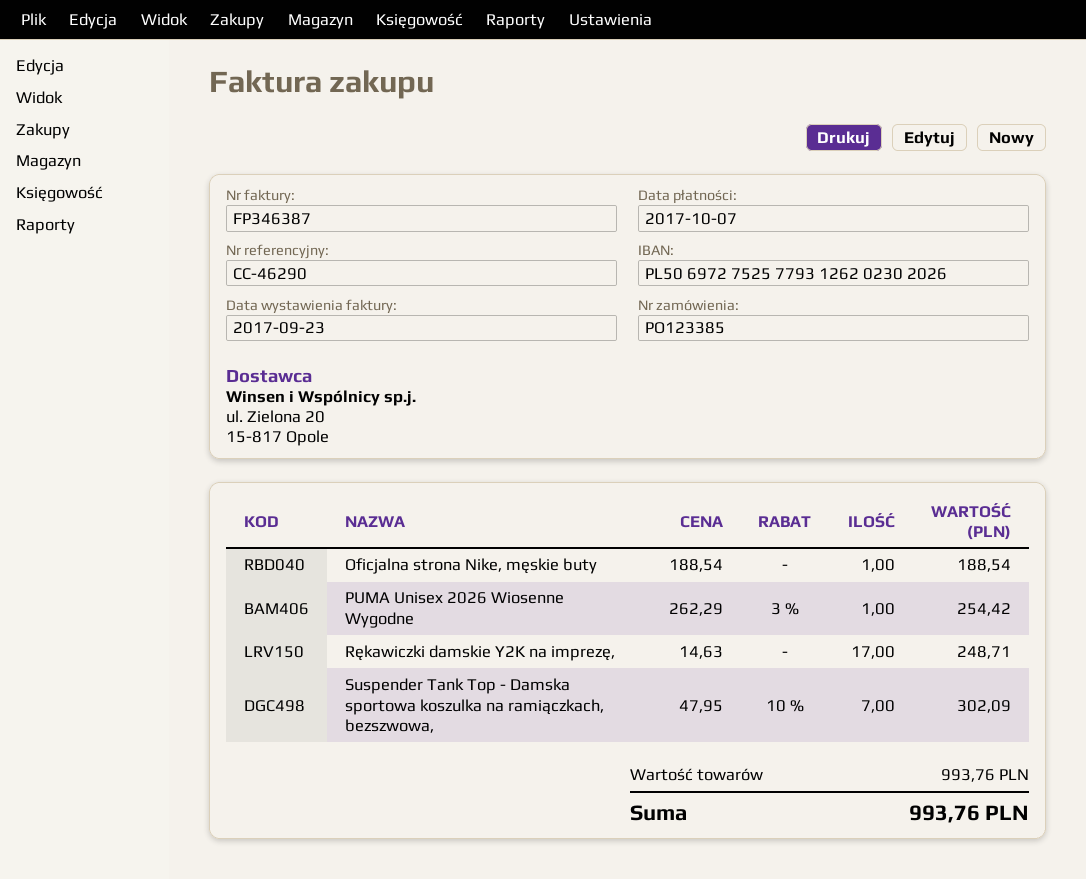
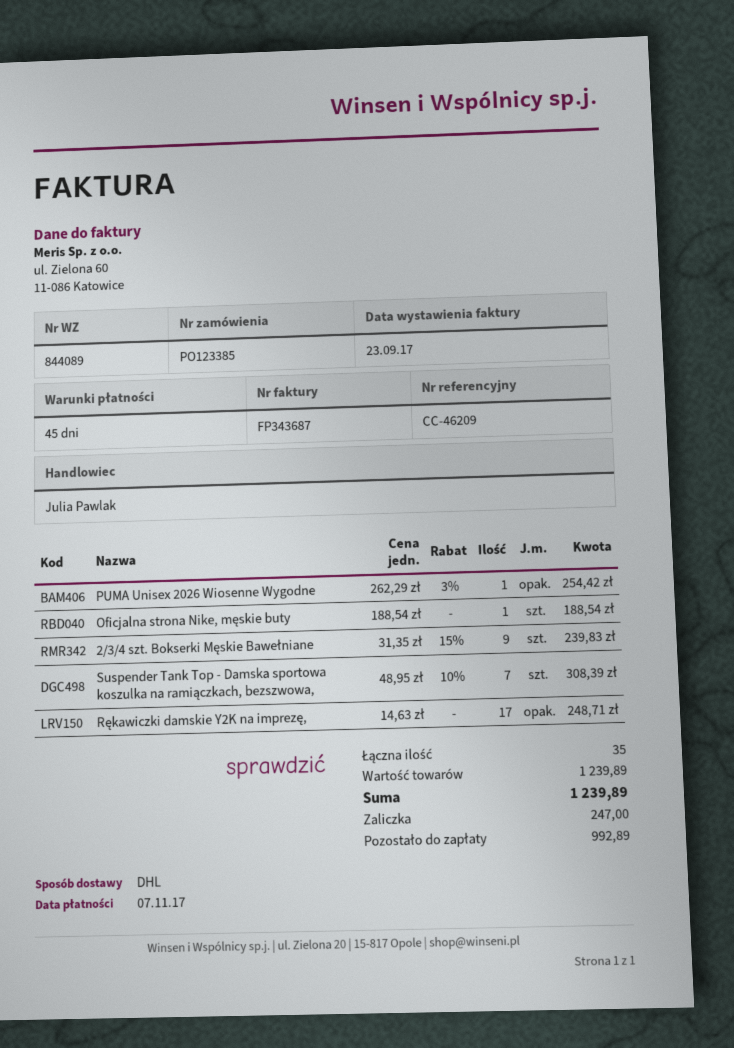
invoice number: FP346387 -> FP343687
due date: 2017-10-07 -> 2017-11-07
reference: CC-46290 -> CC-46209
Suspender Tank Top - Damska sportowa koszulka na ramiączkach, bezszwowa,: 7 x 47.95 - 10% = 302.09 -> 7 x 48.95 - 10% = 308.39
2/3/4 szt. Bokserki Męskie Bawełniane: none -> 9 x 31.35 - 15% = 239.83
subtotal: 993.76 -> 1239.89
total: 993.76 -> 1239.89

